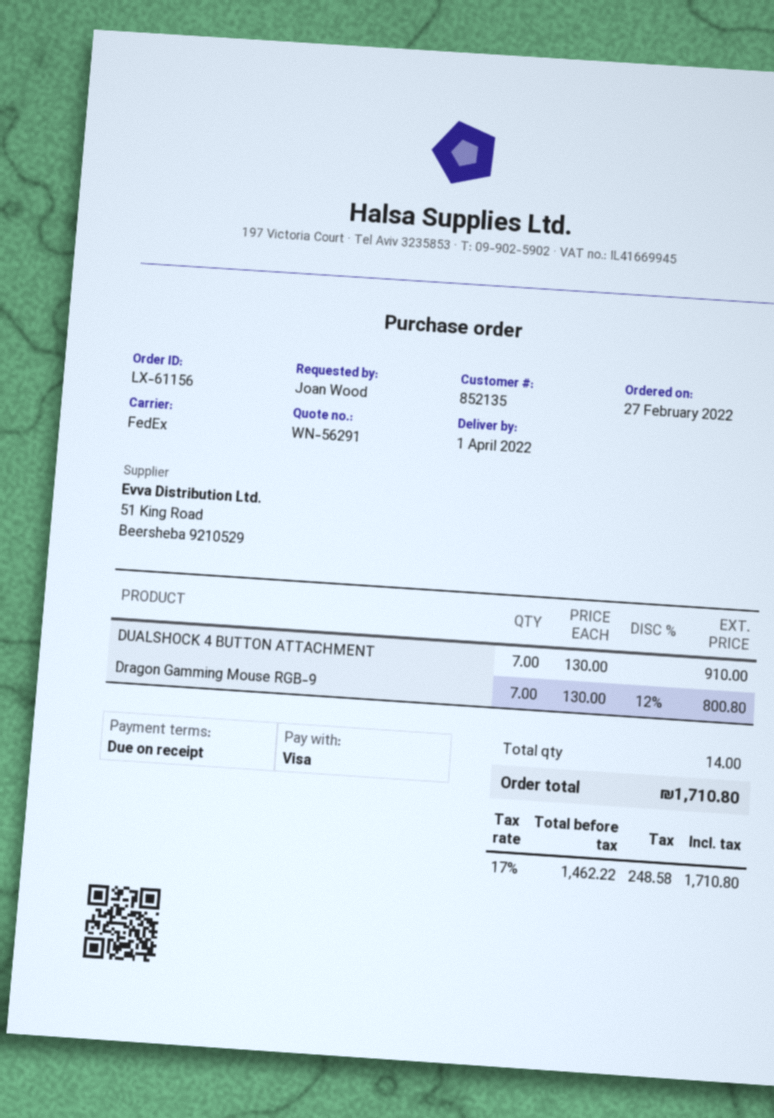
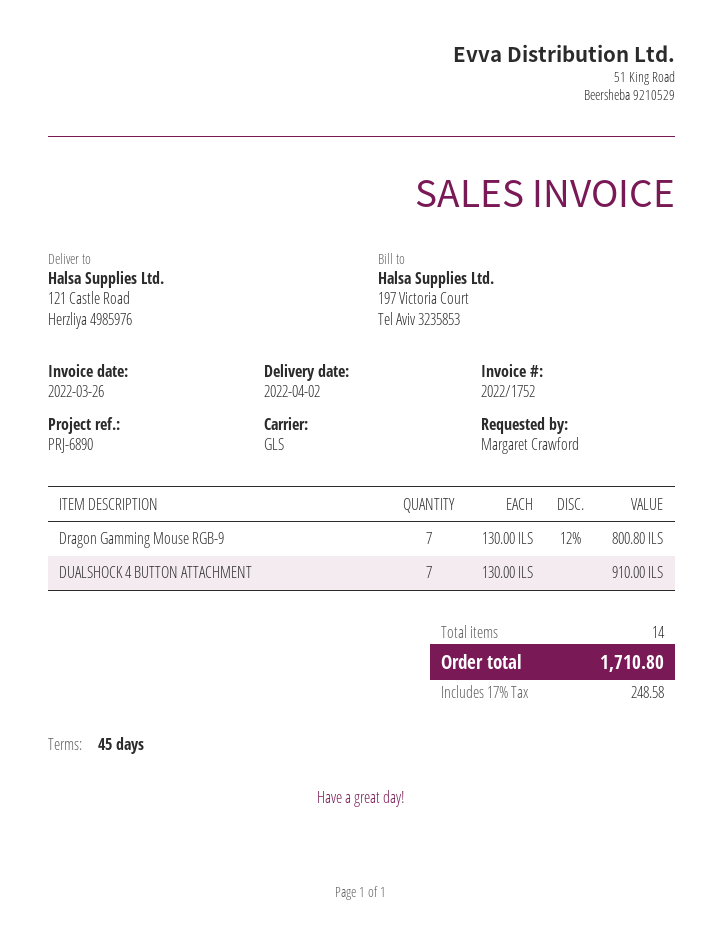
delivery date: 2022-04-01 -> 2022-04-02
payment terms: on receipt -> 45 days
ordered by: Joan Wood -> Margaret Crawford
shipping method: FedEx -> GLS

